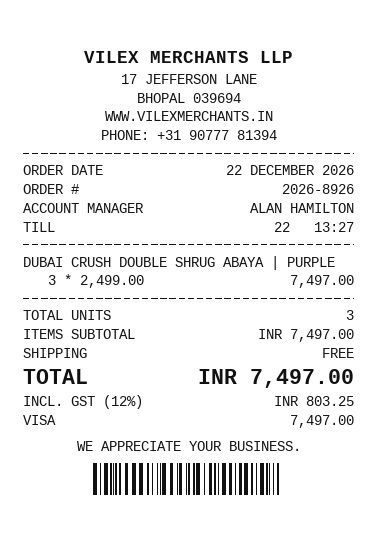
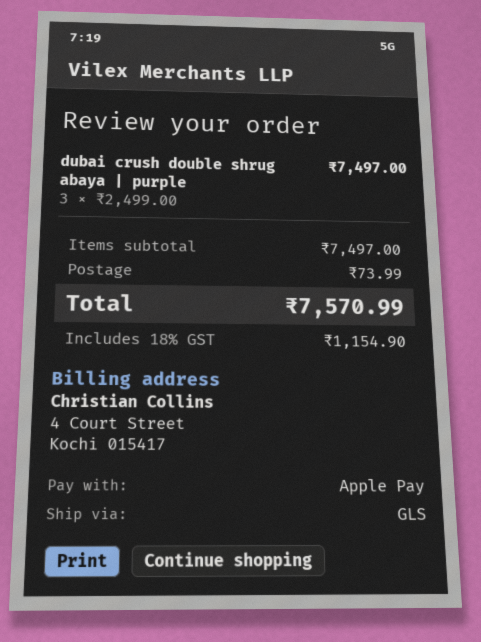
payment method: Visa -> Apple Pay
shipping: 0.00 -> 73.99
tax: 12% = 803.25 -> 18% = 1154.90
total: 7497.00 -> 7570.99

